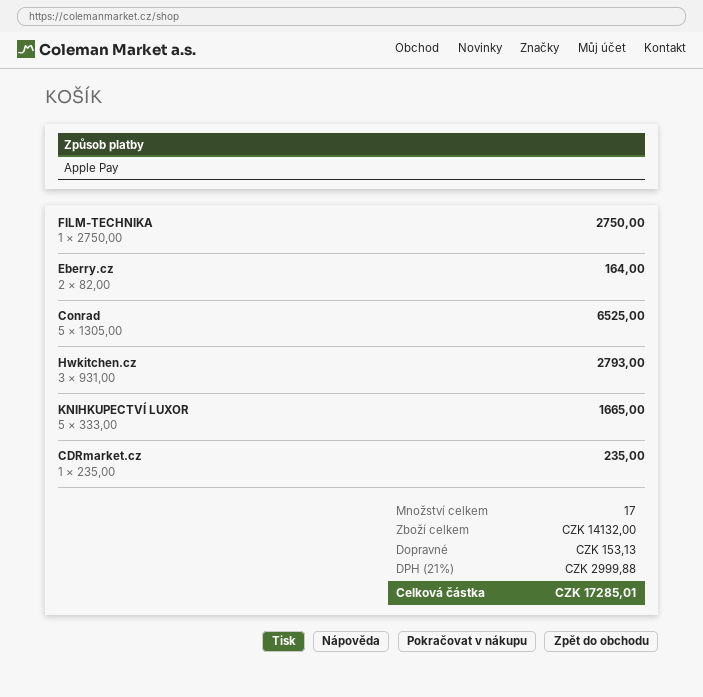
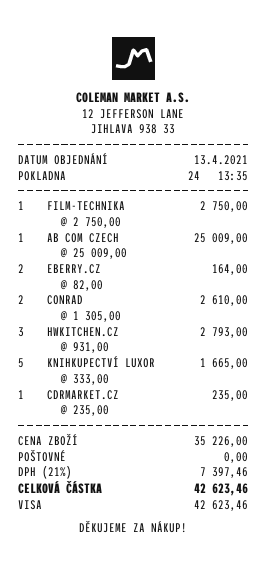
payment method: Apple Pay -> Visa
Conrad: 5 x 1305.00 = 6525.00 -> 2 x 1305.00 = 2610.00
AB COM CZECH: none -> 1 x 25009.00 = 25009.00
subtotal: 14132.00 -> 35226.00
shipping: 153.13 -> 0.00
tax: 21% = 2999.88 -> 21% = 7397.46
total: 17285.01 -> 42623.46

